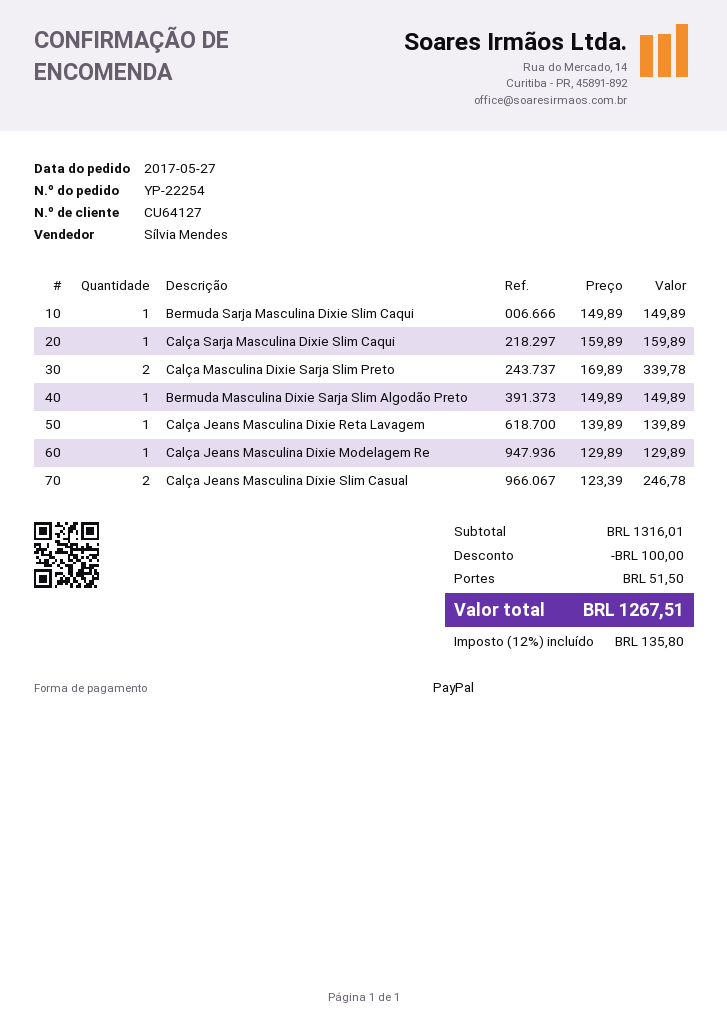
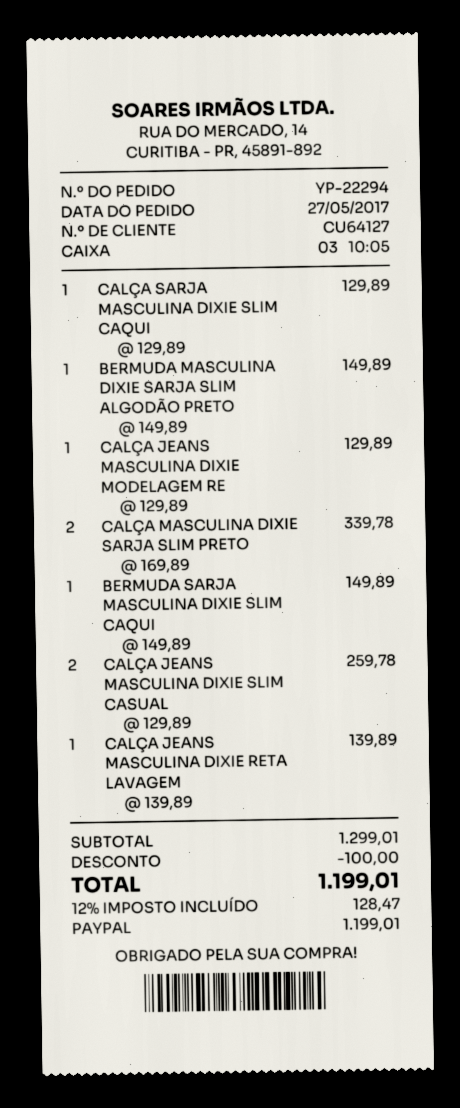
order number: YP-22254 -> YP-22294
Calça Sarja Masculina Dixie Slim Caqui: 1 x 159.89 = 159.89 -> 1 x 129.89 = 129.89
Calça Jeans Masculina Dixie Slim Casual: 2 x 123.39 = 246.78 -> 2 x 129.89 = 259.78
subtotal: 1316.01 -> 1299.01
shipping: 51.50 -> none
tax: 12% = 135.80 -> 12% = 128.47
total: 1267.51 -> 1199.01

